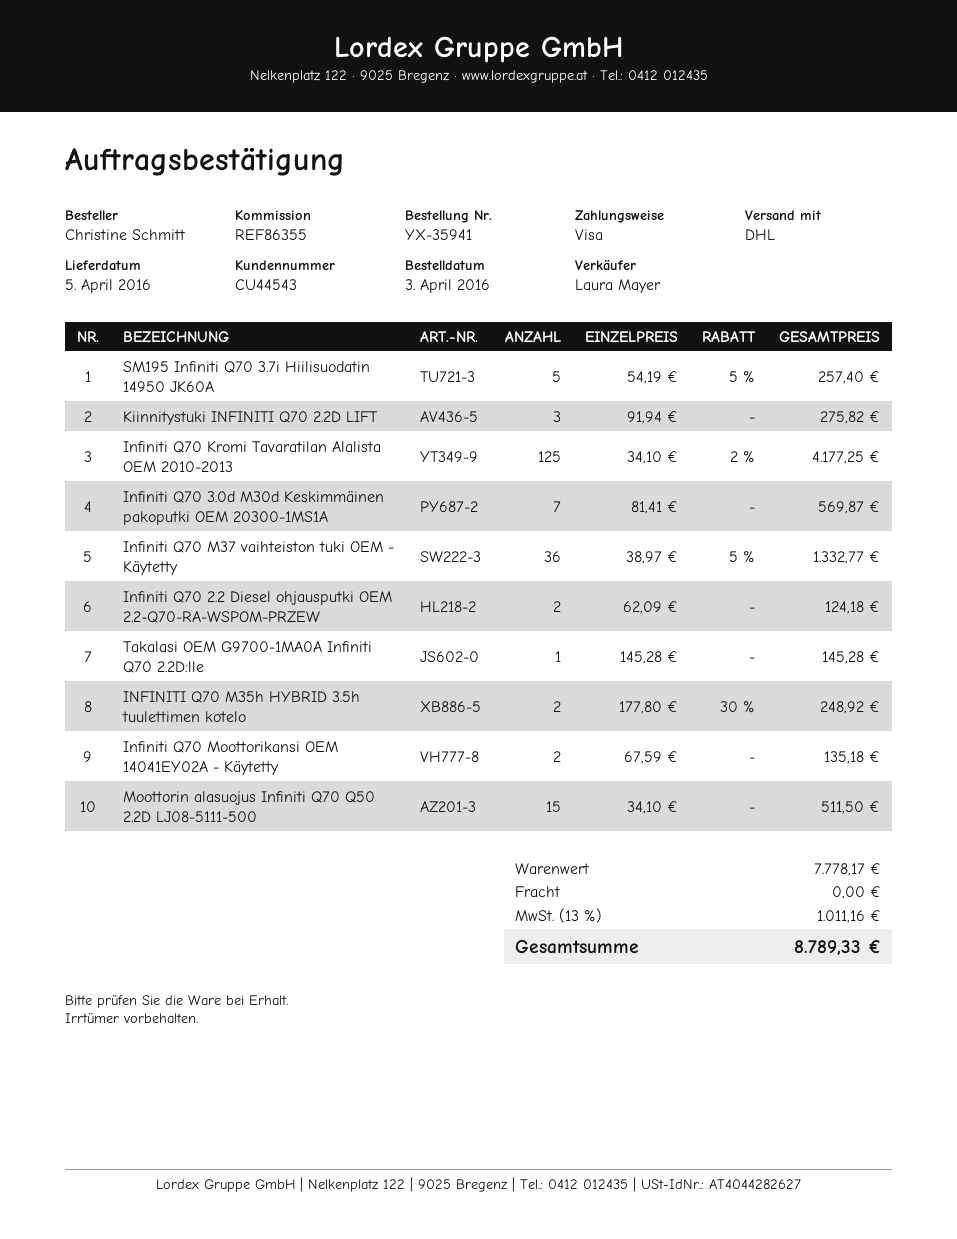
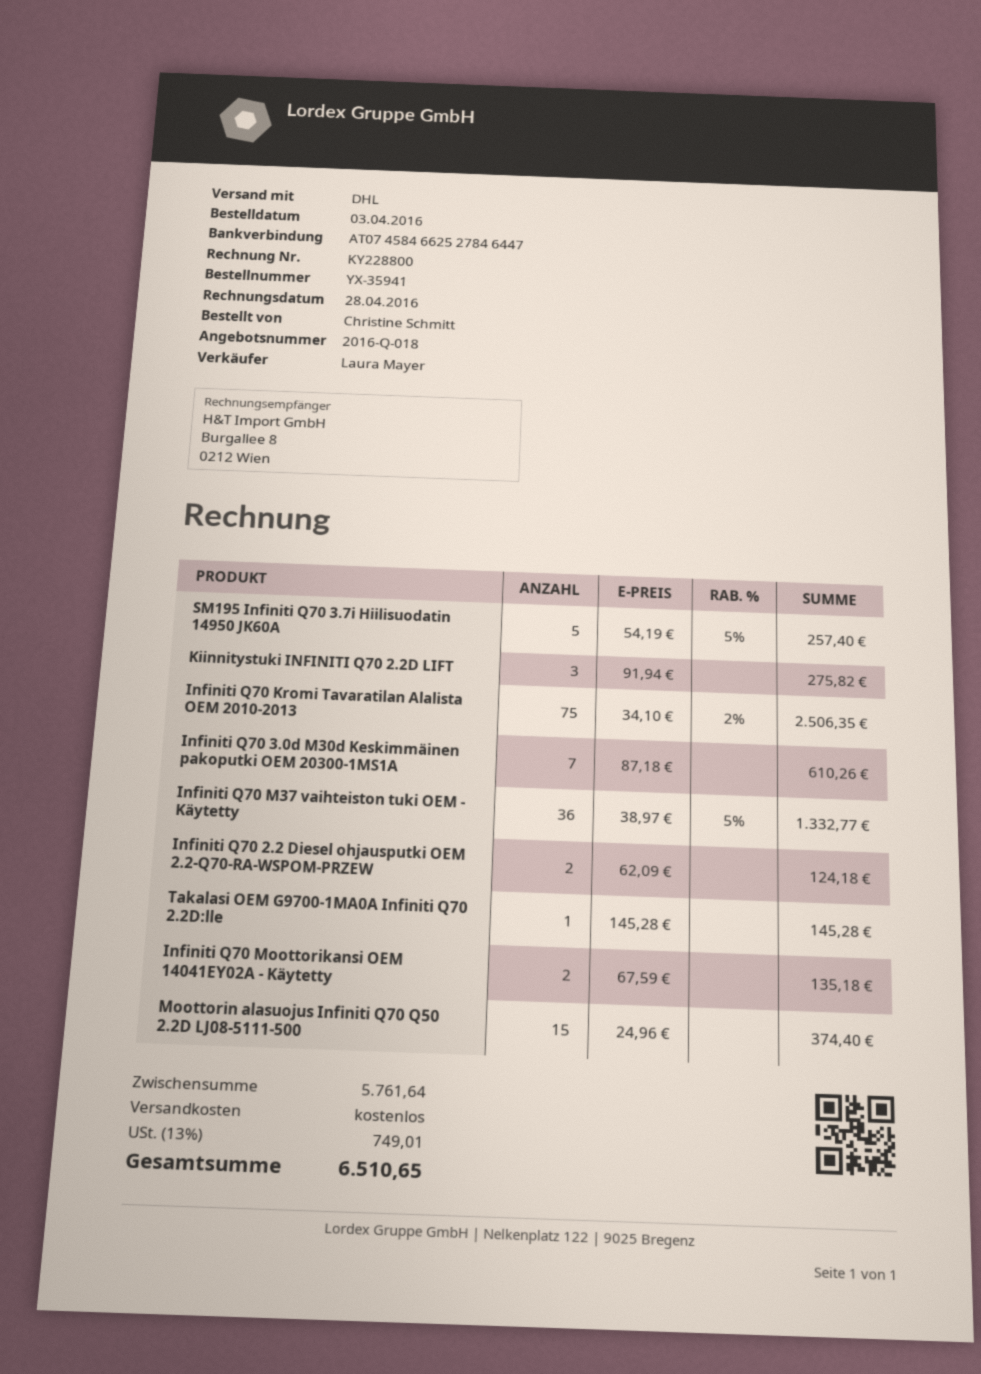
Infiniti Q70 Kromi Tavaratilan Alalista OEM 2010-2013: 125 x 34.10 - 2% = 4177.25 -> 75 x 34.10 - 2% = 2506.35
Infiniti Q70 3.0d M30d Keskimmäinen pakoputki OEM 20300-1MS1A: 7 x 81.41 = 569.87 -> 7 x 87.18 = 610.26
INFINITI Q70 M35h HYBRID 3.5h tuulettimen kotelo: 2 x 177.80 - 30% = 248.92 -> none
Moottorin alasuojus Infiniti Q70 Q50 2.2D LJ08-5111-500: 15 x 34.10 = 511.50 -> 15 x 24.96 = 374.40
subtotal: 7778.17 -> 5761.64
tax: 13% = 1011.16 -> 13% = 749.01
total: 8789.33 -> 6510.65

